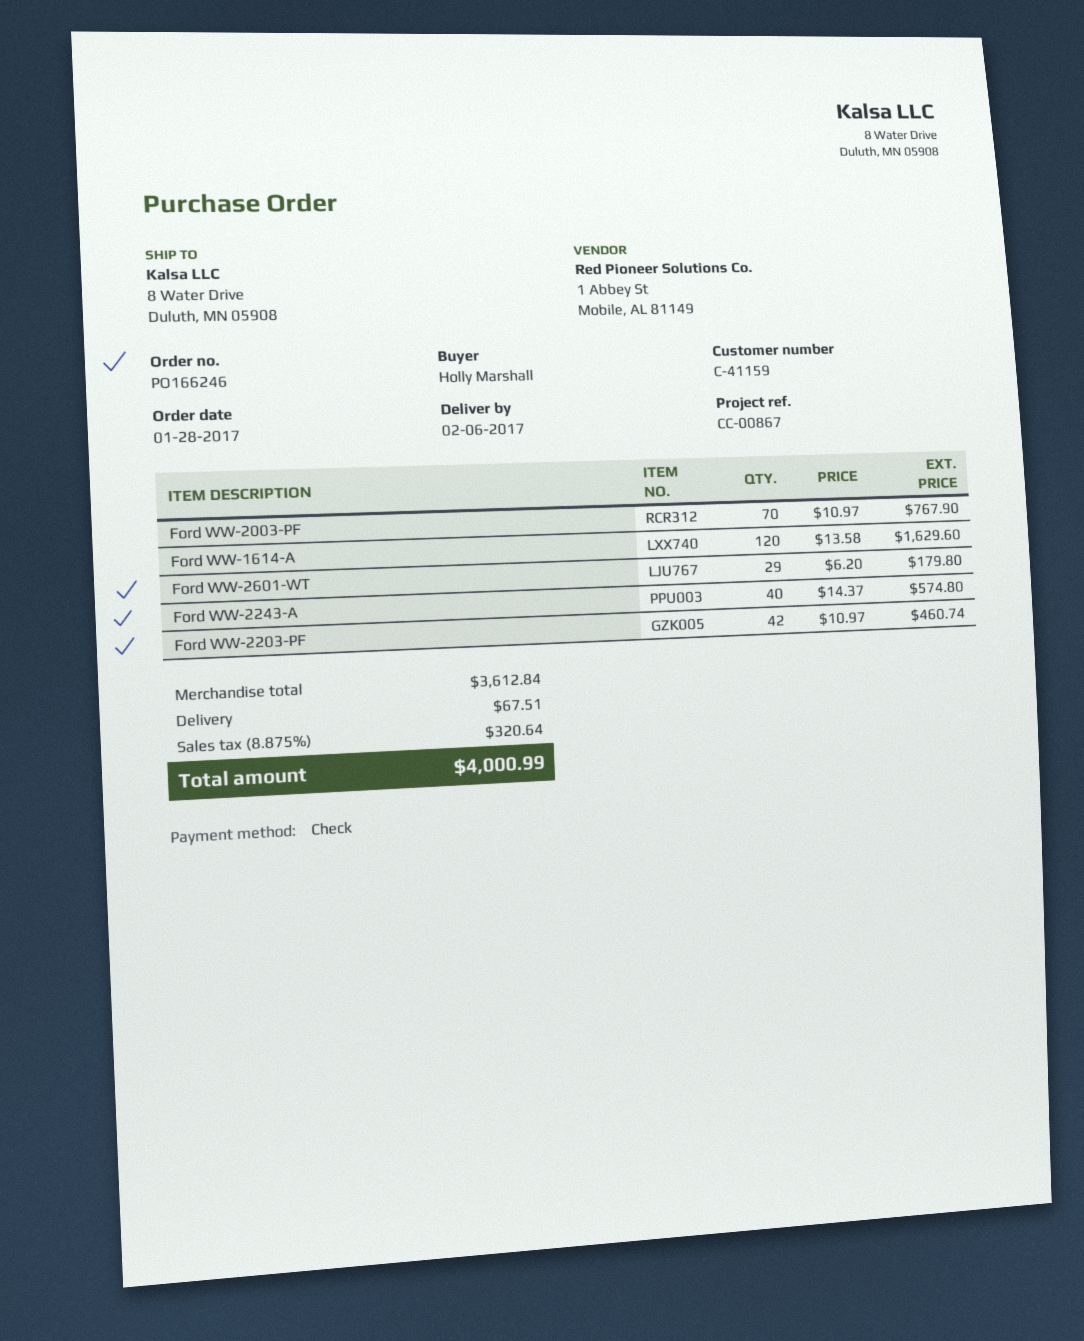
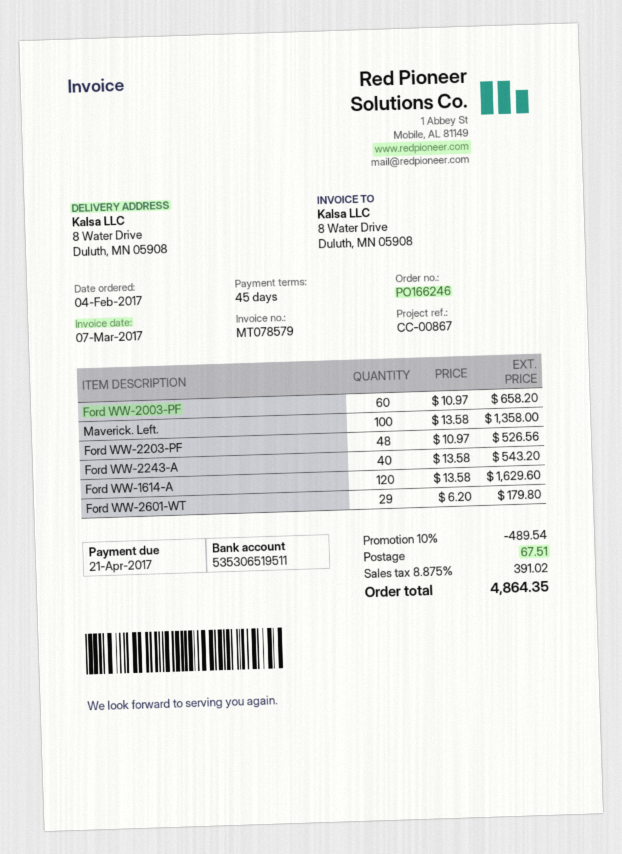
order date: 2017-01-28 -> 2017-02-04
Ford WW-2003-PF: 70 x 10.97 = 767.90 -> 60 x 10.97 = 658.20
Ford WW-2243-A: 40 x 14.37 = 574.80 -> 40 x 13.58 = 543.20
Ford WW-2203-PF: 42 x 10.97 = 460.74 -> 48 x 10.97 = 526.56
Maverick. Left.: none -> 100 x 13.58 = 1358.00
discount: none -> 10% = 489.54
tax: 8.875% = 320.64 -> 8.875% = 391.02
total: 4000.99 -> 4864.35

